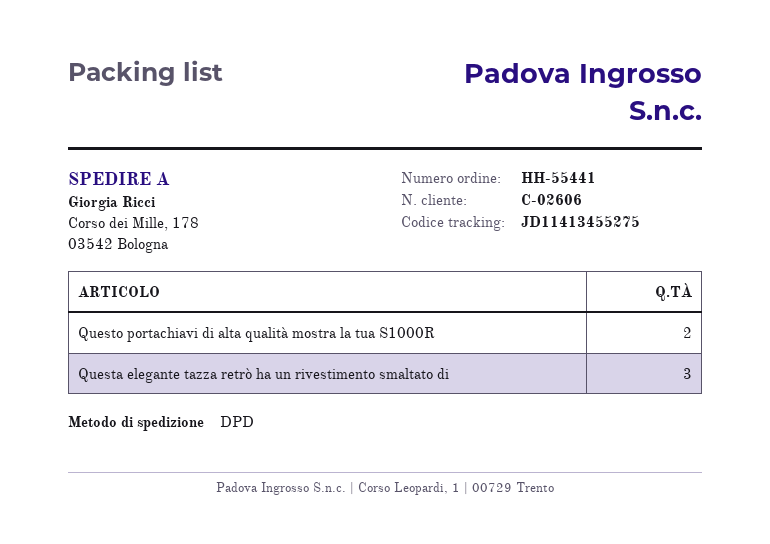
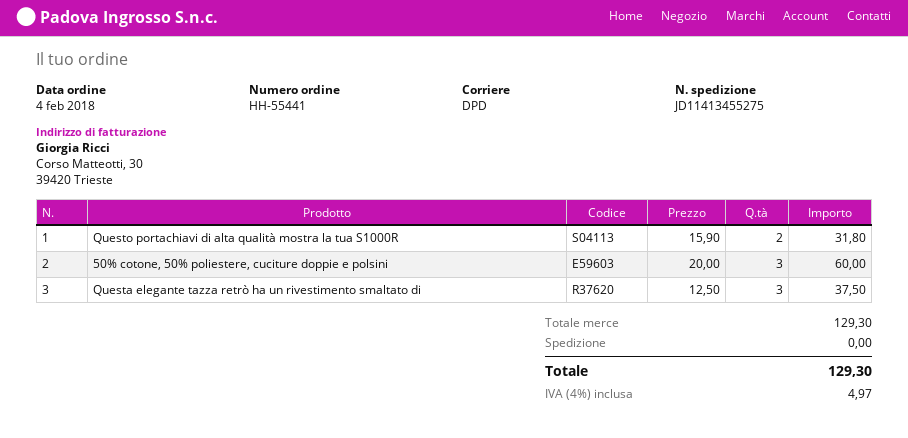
50% cotone, 50% poliestere, cuciture doppie e polsini: none -> 3

